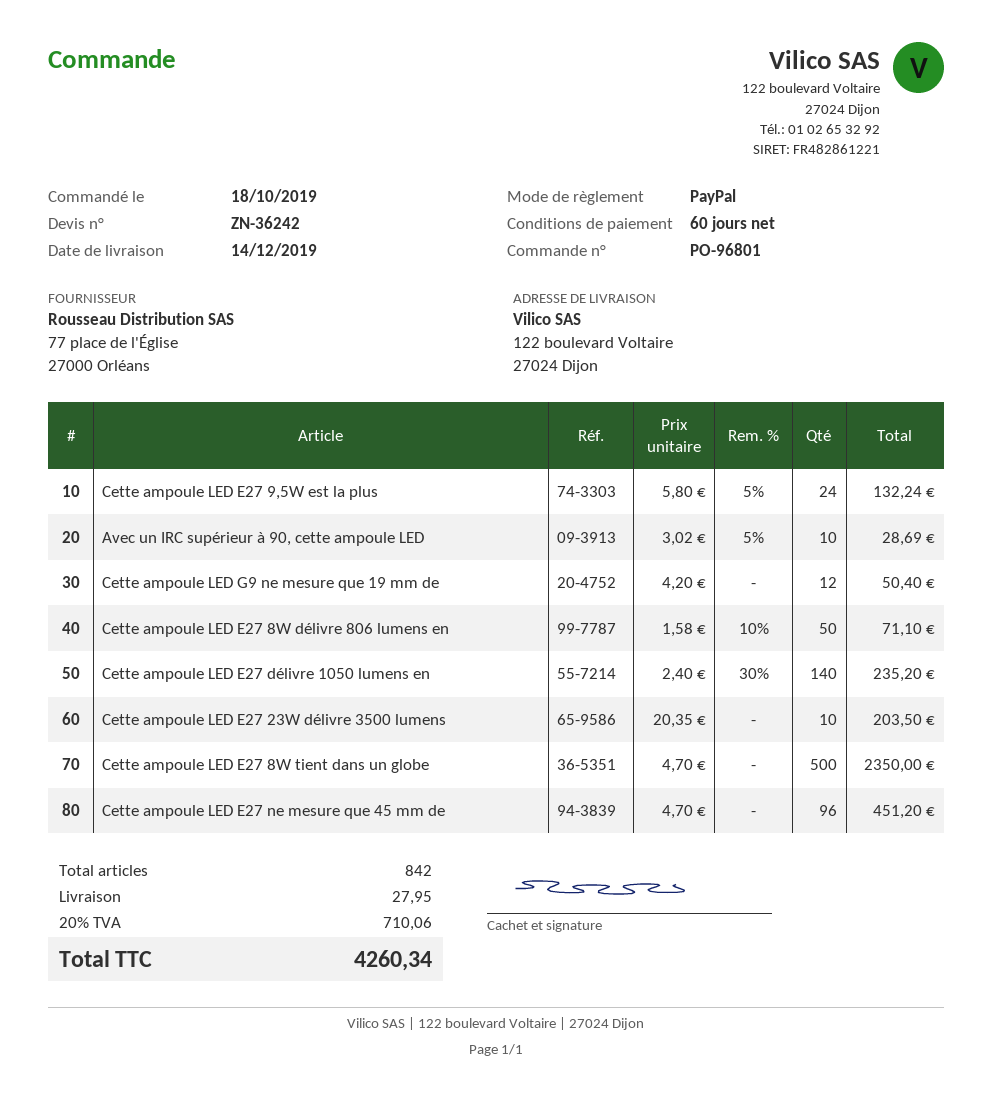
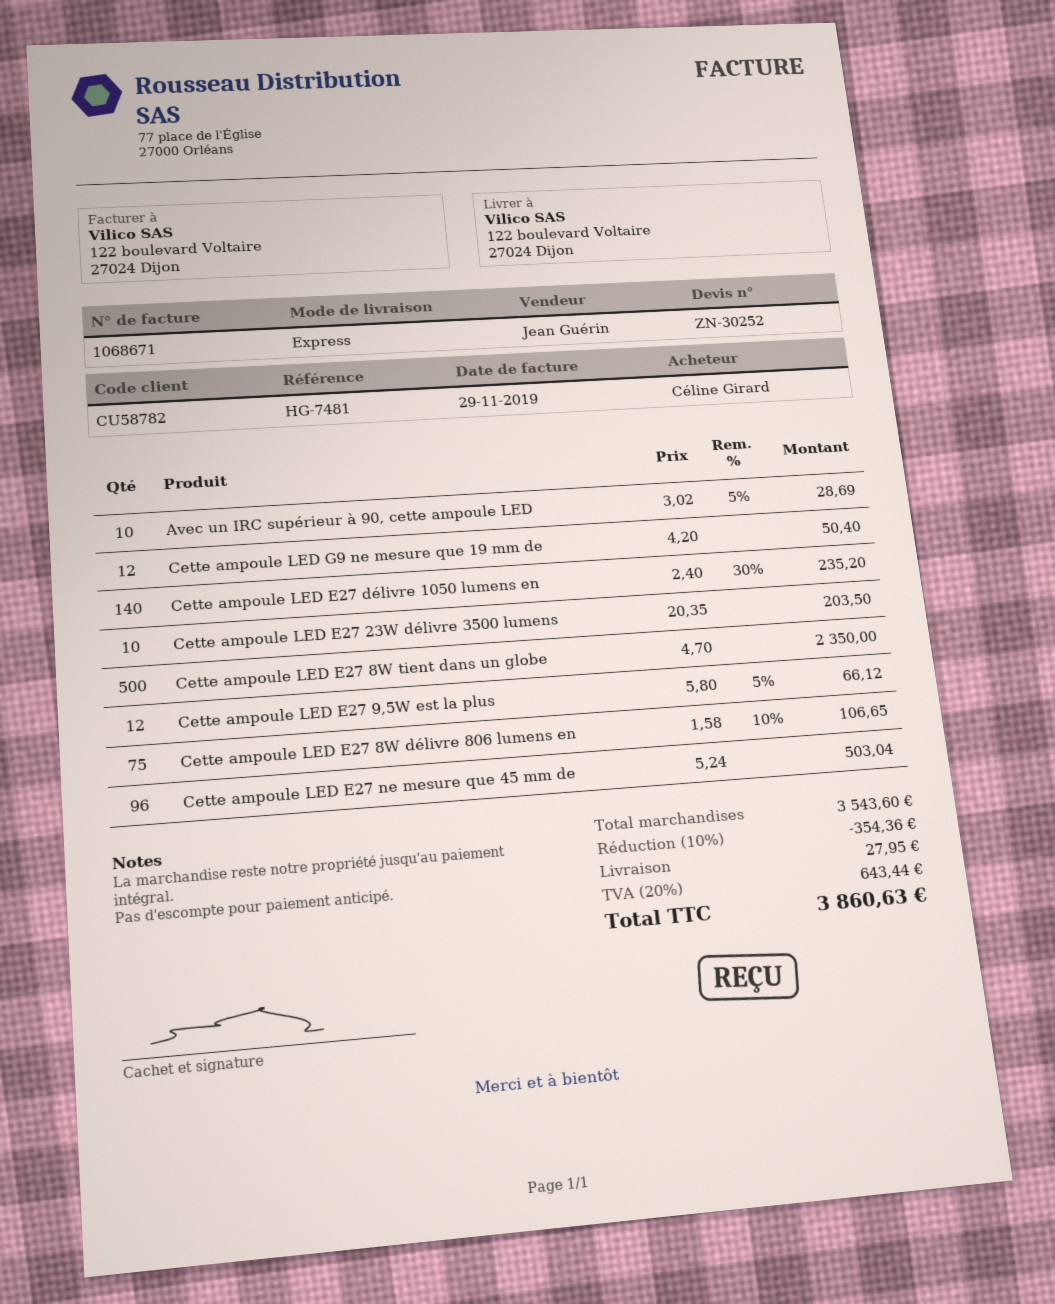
quote number: ZN-36242 -> ZN-30252
Cette ampoule LED E27 9,5W est la plus: 24 x 5.80 - 5% = 132.24 -> 12 x 5.80 - 5% = 66.12
Cette ampoule LED E27 8W délivre 806 lumens en: 50 x 1.58 - 10% = 71.10 -> 75 x 1.58 - 10% = 106.65
Cette ampoule LED E27 ne mesure que 45 mm de: 96 x 4.70 = 451.20 -> 96 x 5.24 = 503.04
discount: none -> 10% = 354.36
tax: 20% = 710.06 -> 20% = 643.44
total: 4260.34 -> 3860.63

